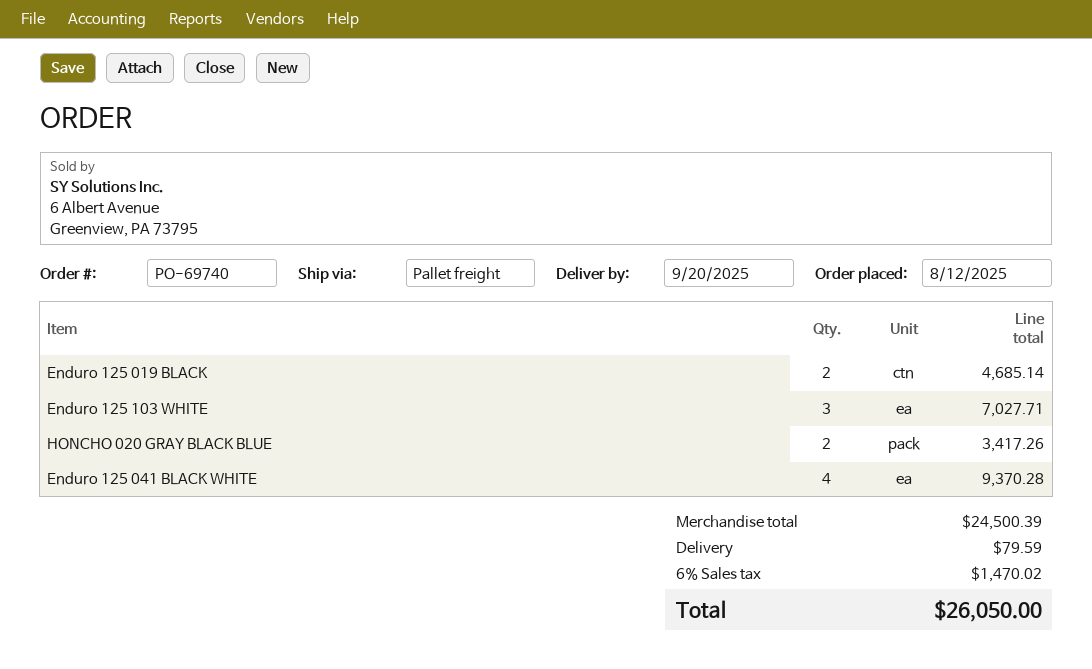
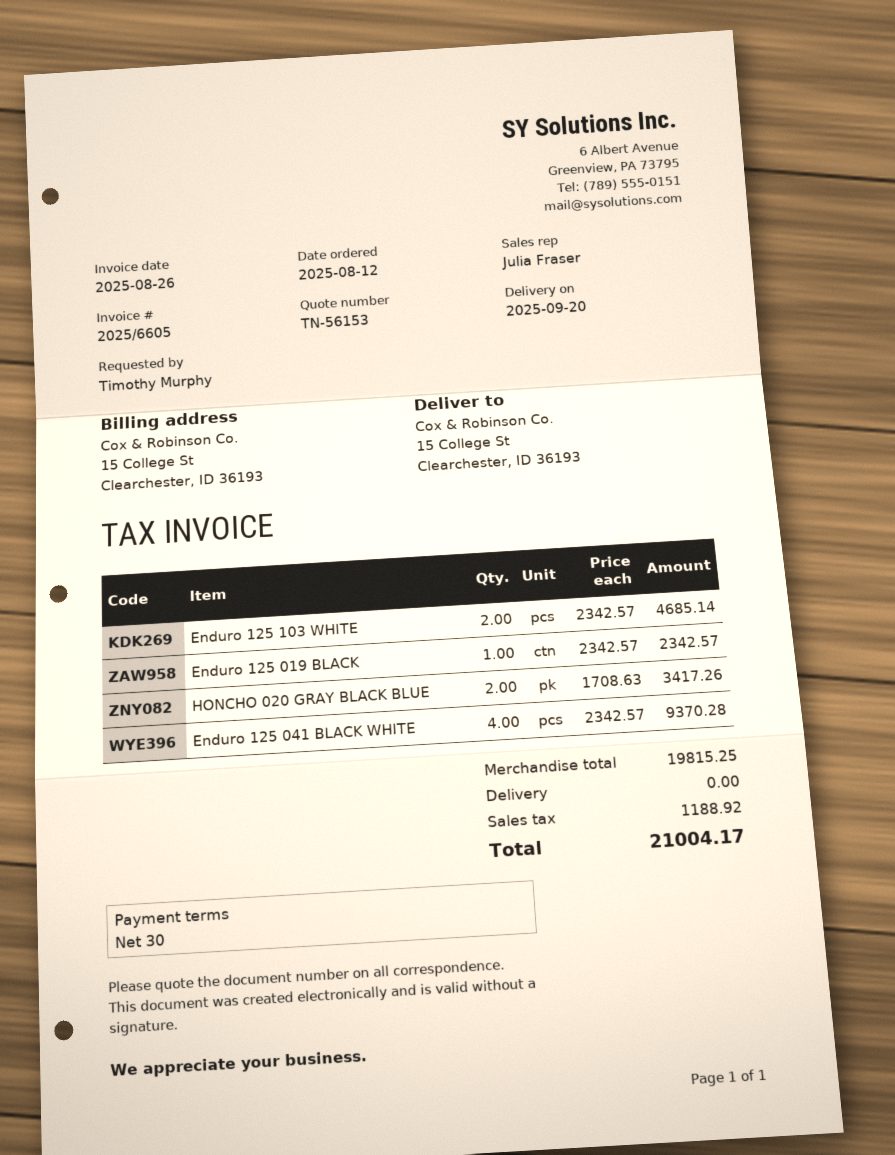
Enduro 125 019 BLACK: 2 for 4685.14 -> 1 for 2342.57
Enduro 125 103 WHITE: 3 for 7027.71 -> 2 for 4685.14
subtotal: 24500.39 -> 19815.25
shipping: 79.59 -> 0.00
tax: 1470.02 -> 1188.92
total: 26050.00 -> 21004.17

